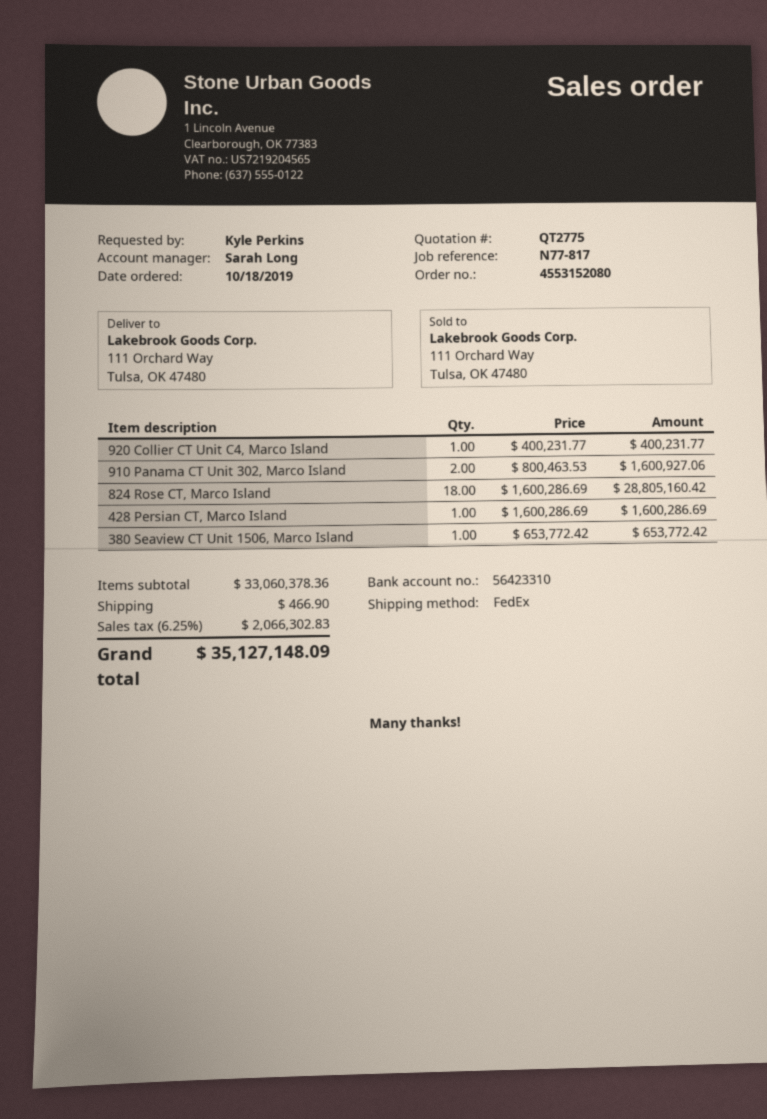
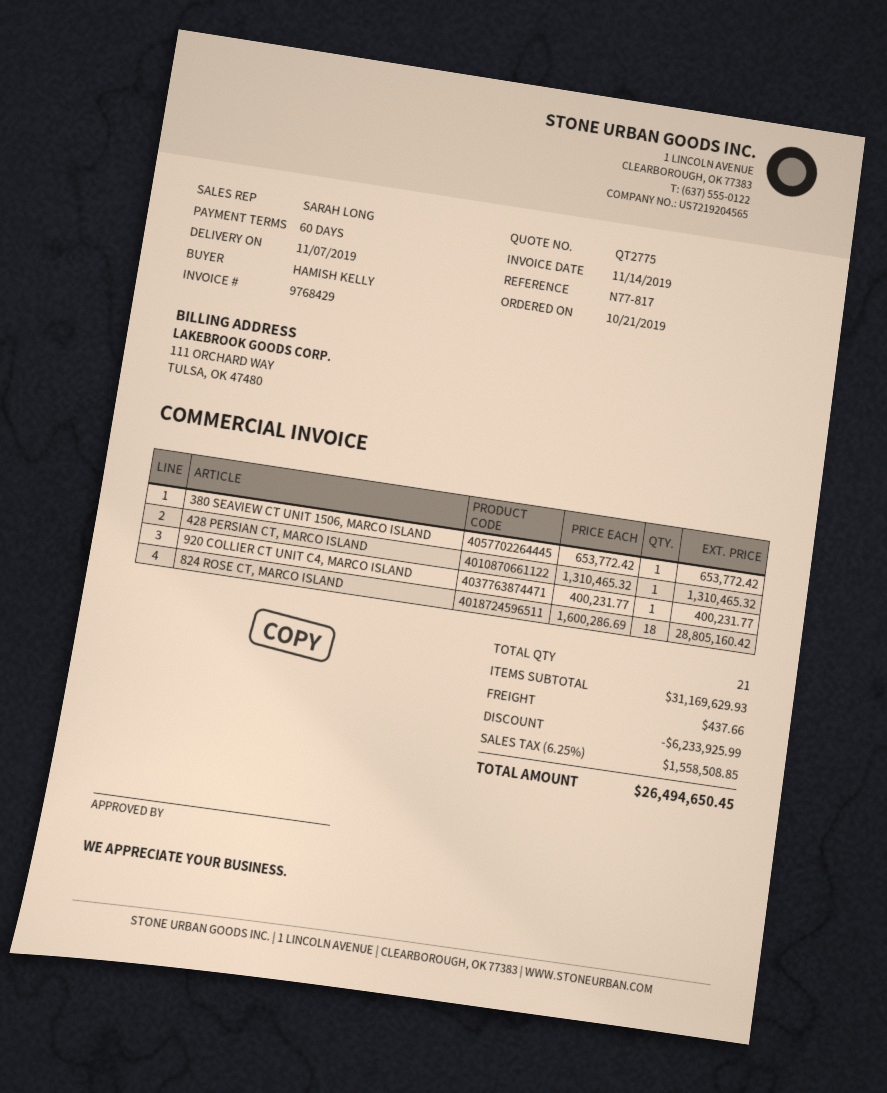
order date: 2019-10-18 -> 2019-10-21
ordered by: Kyle Perkins -> HAMISH KELLY
910 Panama CT Unit 302, Marco Island: 2 x 800463.53 = 1600927.06 -> none
428 Persian CT, Marco Island: 1 x 1600286.69 = 1600286.69 -> 1 x 1310465.32 = 1310465.32
subtotal: 33060378.36 -> 31169629.93
discount: none -> 6233925.99
shipping: 466.90 -> 437.66
tax: 6.25% = 2066302.83 -> 6.25% = 1558508.85
total: 35127148.09 -> 26494650.45

